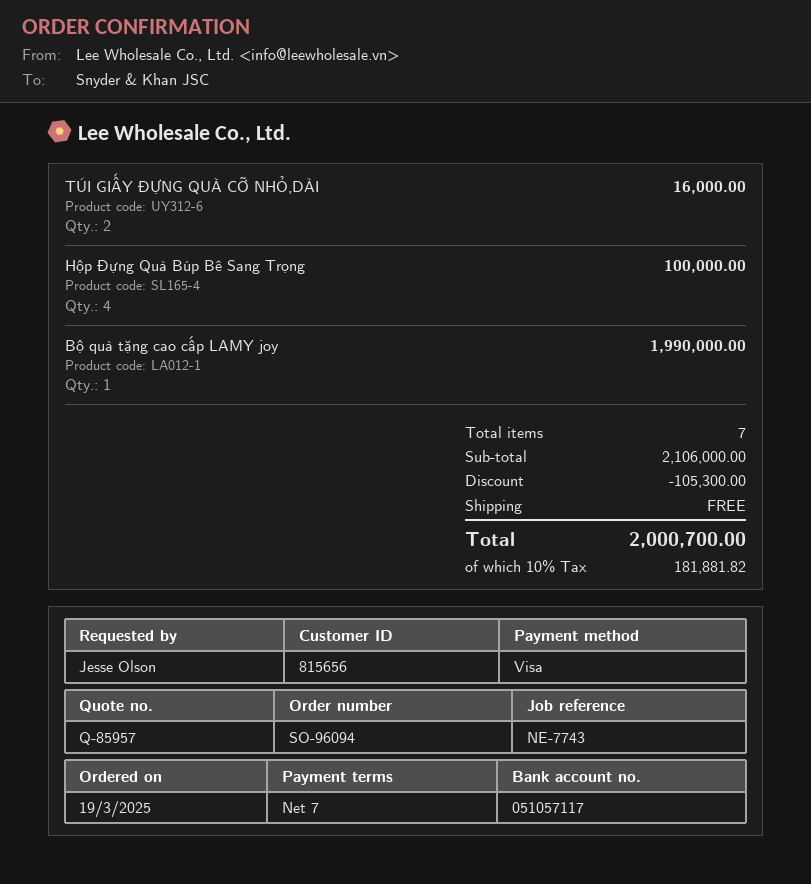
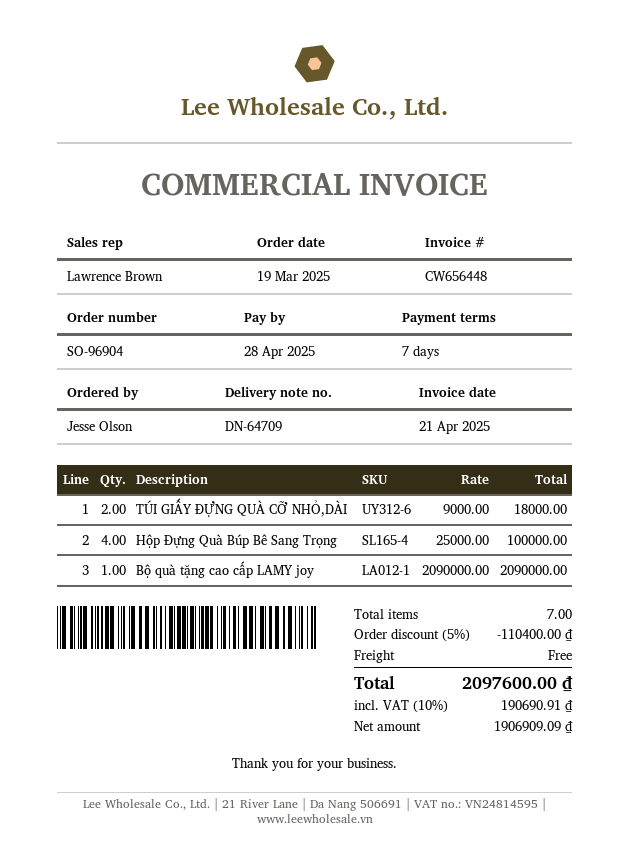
order number: SO-96094 -> SO-96904
TÚI GIẤY ĐỰNG QUÀ CỠ NHỎ,DÀI: 2 for 16000.00 -> 2 for 18000.00
Bộ quà tặng cao cấp LAMY joy: 1 for 1990000.00 -> 1 for 2090000.00
discount: 105300.00 -> 110400.00
tax: 10% = 181881.82 -> 10% = 190690.91
total: 2000700.00 -> 2097600.00

